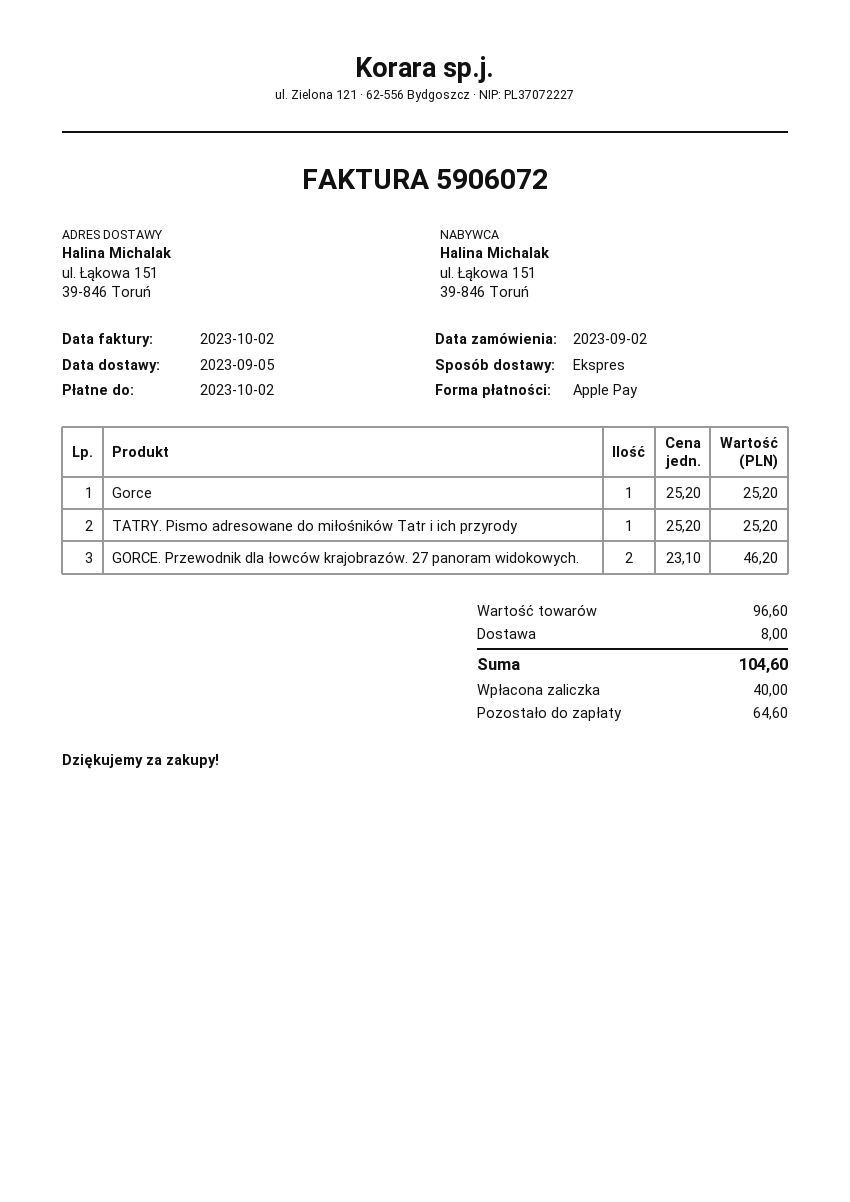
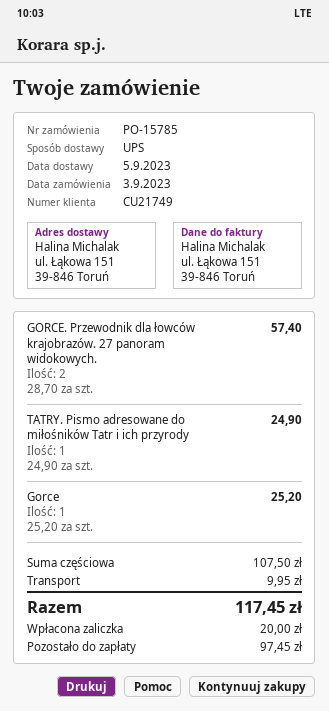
order date: 2023-09-02 -> 2023-09-03
shipping method: express -> UPS
TATRY. Pismo adresowane do miłośników Tatr i ich przyrody: 1 x 25.20 = 25.20 -> 1 x 24.90 = 24.90
GORCE. Przewodnik dla łowców krajobrazów. 27 panoram widokowych.: 2 x 23.10 = 46.20 -> 2 x 28.70 = 57.40
subtotal: 96.60 -> 107.50
shipping: 8.00 -> 9.95
total: 104.60 -> 117.45
deposit: 40.00 -> 20.00
balance: 64.60 -> 97.45

